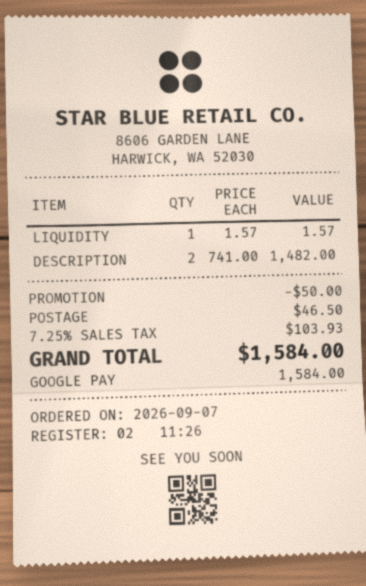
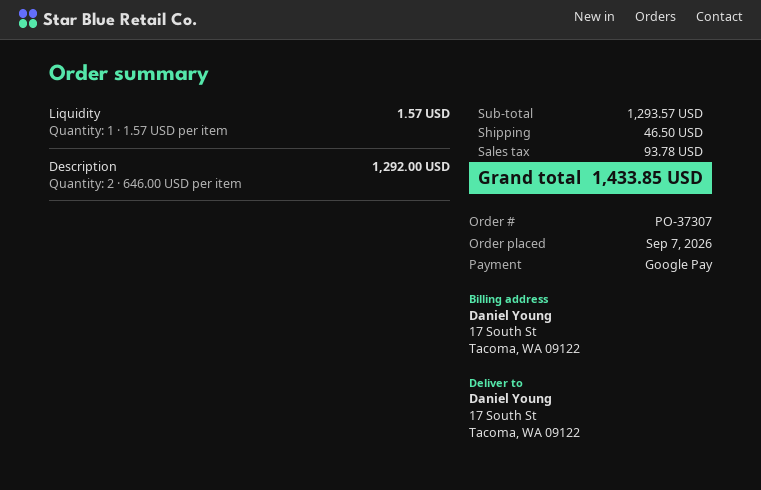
DESCRIPTION: 2 x 741.00 = 1482.00 -> 2 x 646.00 = 1292.00
discount: 50.00 -> none
tax: 103.93 -> 93.78
total: 1584.00 -> 1433.85

